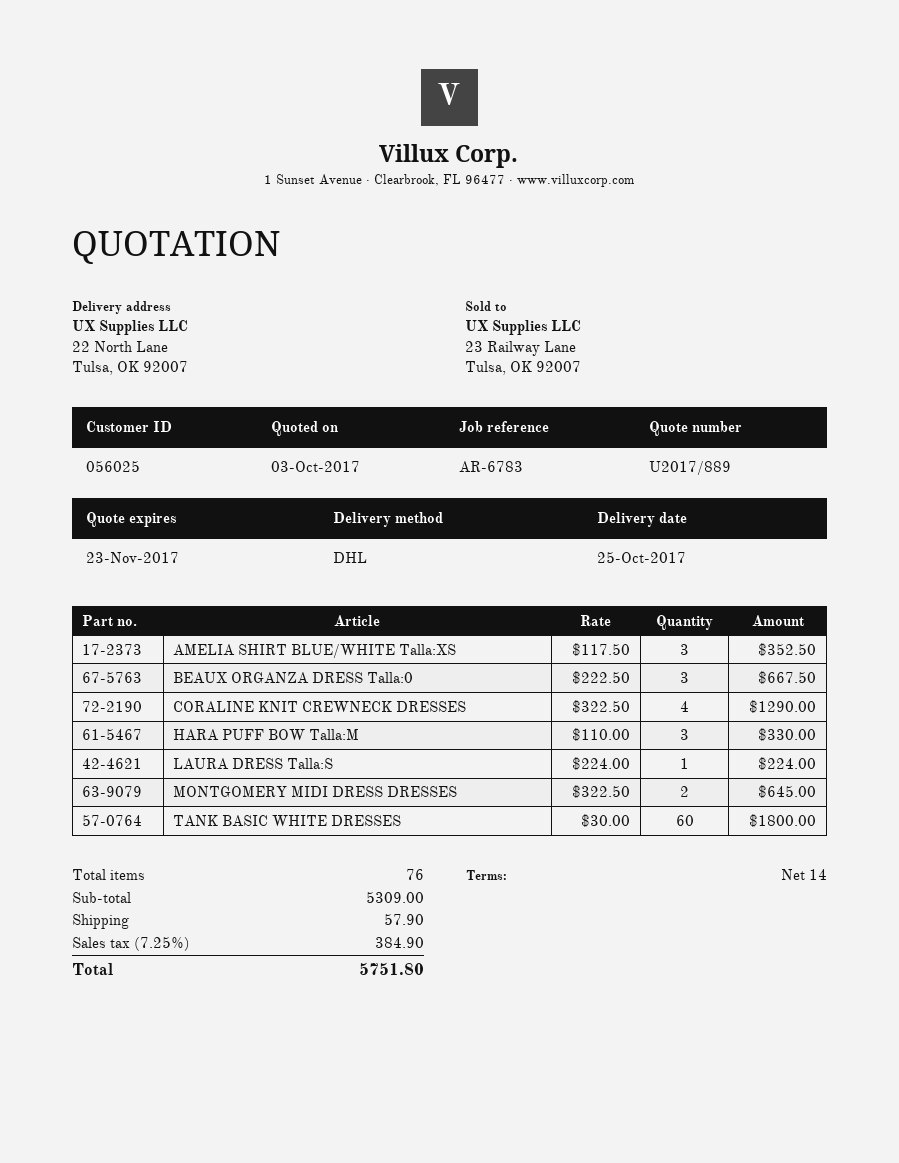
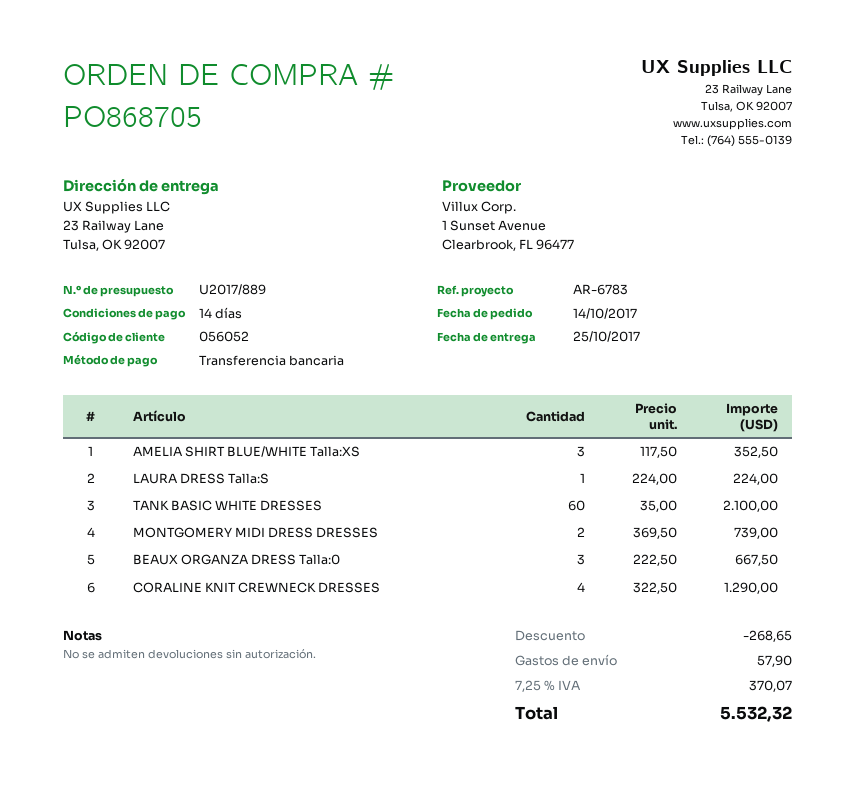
customer number: 056025 -> 056052
ship to: 22 North Lane, Tulsa, OK 92007 -> 23 Railway Lane, Tulsa, OK 92007
HARA PUFF BOW Talla:M: 3 x 110.00 = 330.00 -> none
MONTGOMERY MIDI DRESS DRESSES: 2 x 322.50 = 645.00 -> 2 x 369.50 = 739.00
TANK BASIC WHITE DRESSES: 60 x 30.00 = 1800.00 -> 60 x 35.00 = 2100.00
discount: none -> 268.65
tax: 7.25% = 384.90 -> 7.25% = 370.07
total: 5751.80 -> 5532.32

